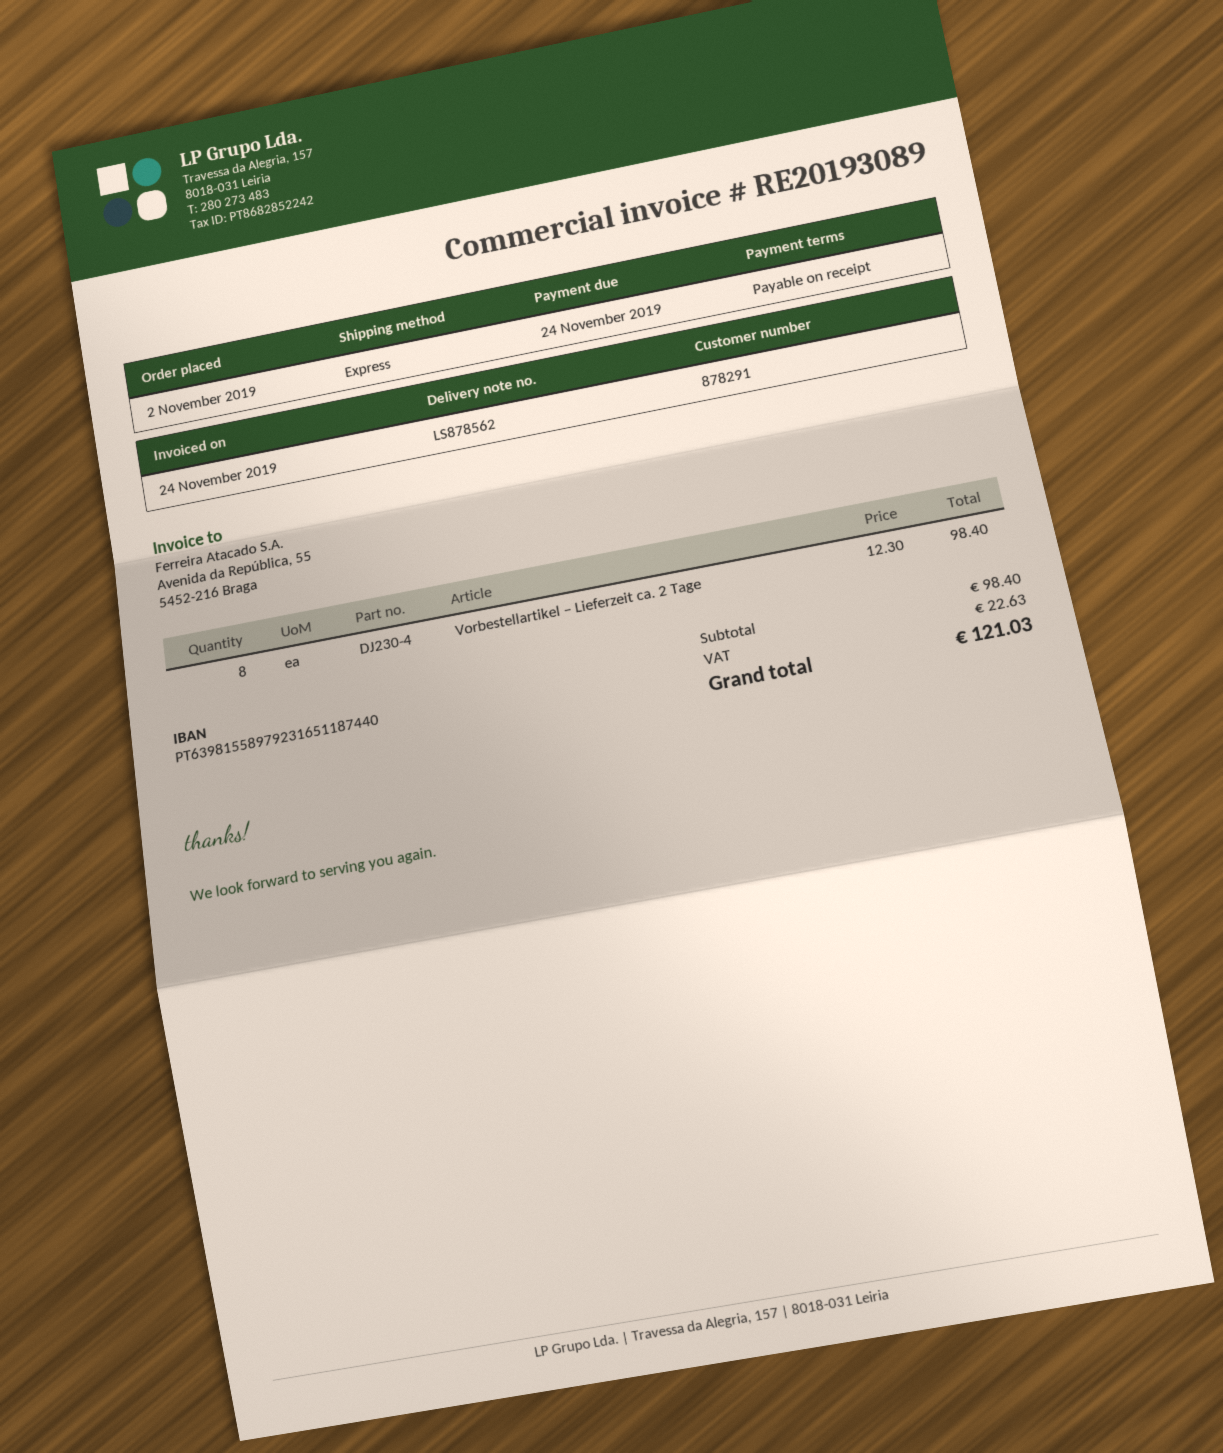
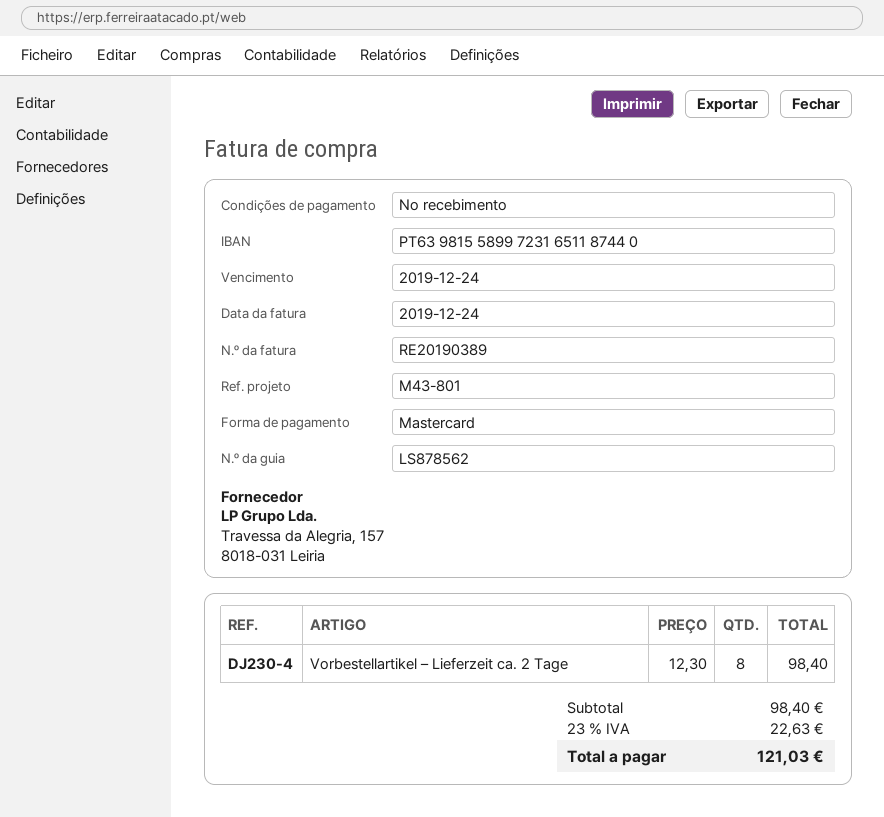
invoice number: RE20193089 -> RE20190389
invoice date: 2019-11-24 -> 2019-12-24
due date: 2019-11-24 -> 2019-12-24
bank account: PT63981558979231651187440 -> PT63981558997231651187440

